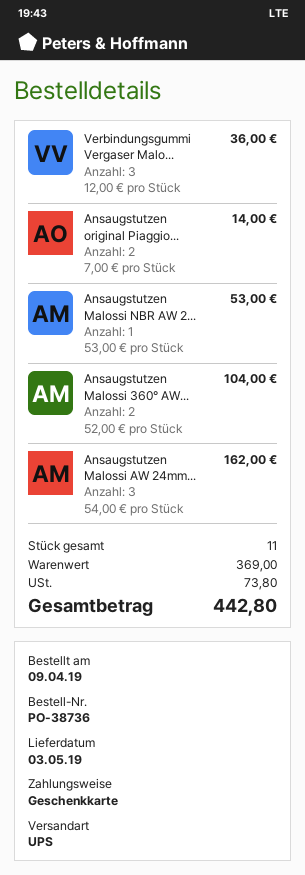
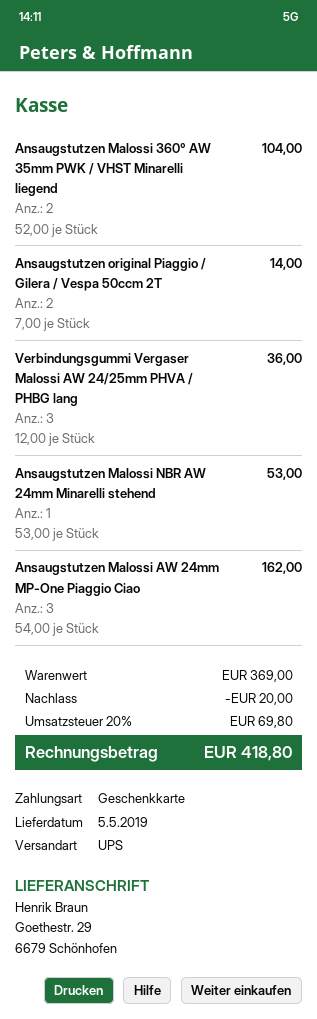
delivery date: 2019-05-03 -> 2019-05-05
discount: none -> 20.00
tax: 73.80 -> 69.80
total: 442.80 -> 418.80

